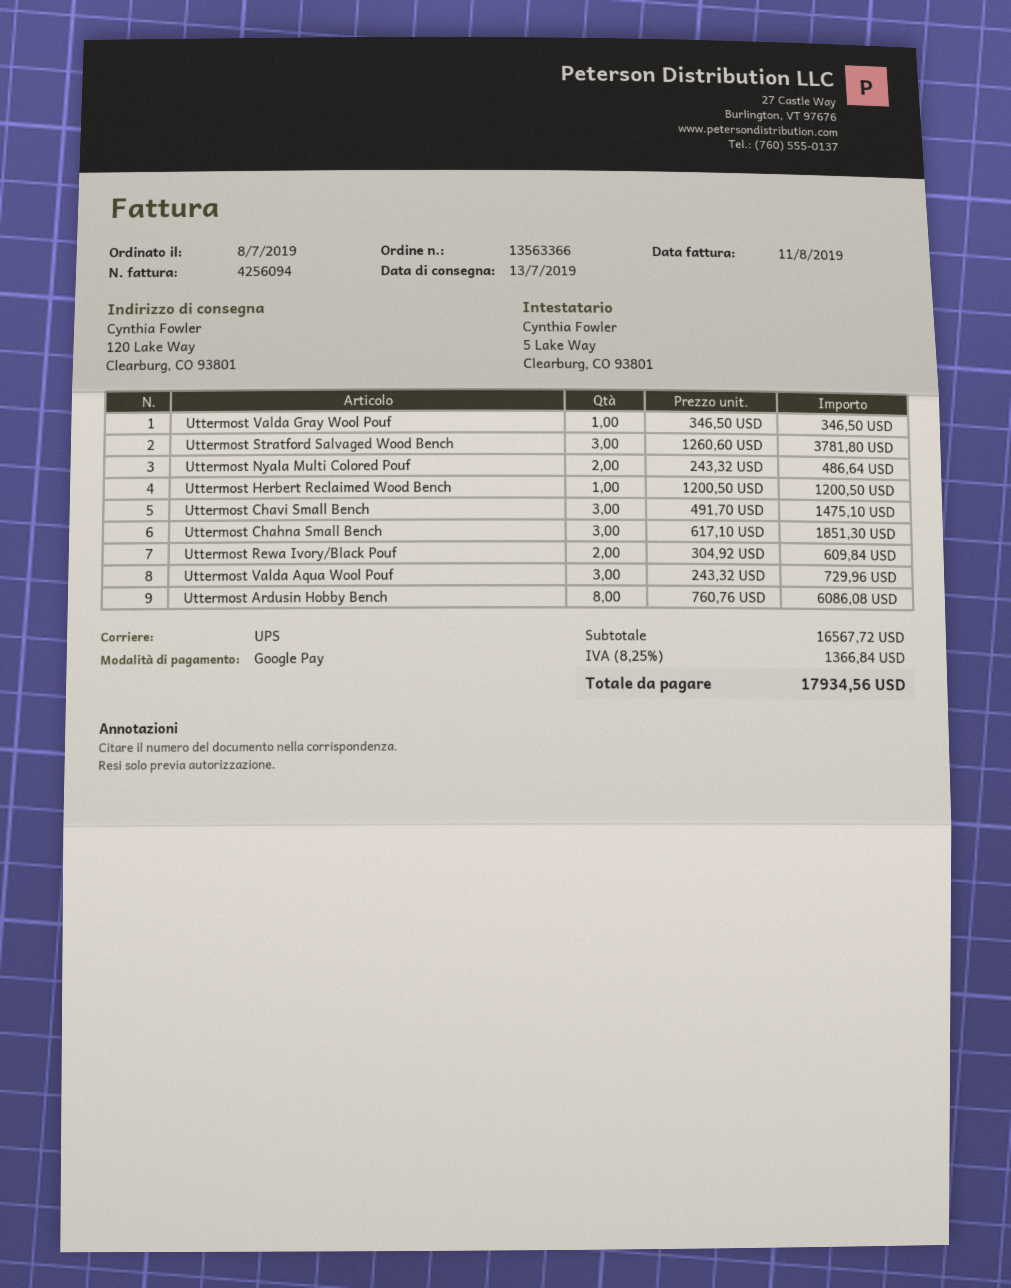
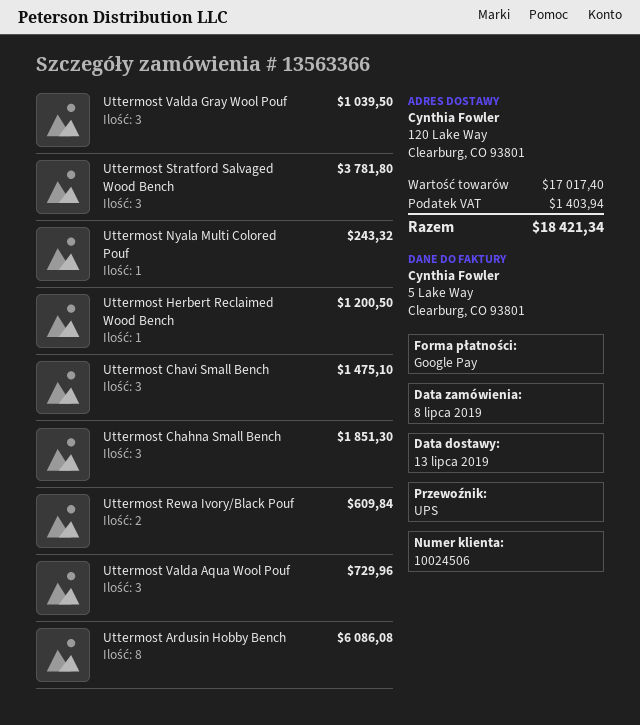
Uttermost Valda Gray Wool Pouf: 1 for 346.50 -> 3 for 1039.50
Uttermost Nyala Multi Colored Pouf: 2 for 486.64 -> 1 for 243.32
subtotal: 16567.72 -> 17017.40
tax: 1366.84 -> 1403.94
total: 17934.56 -> 18421.34

